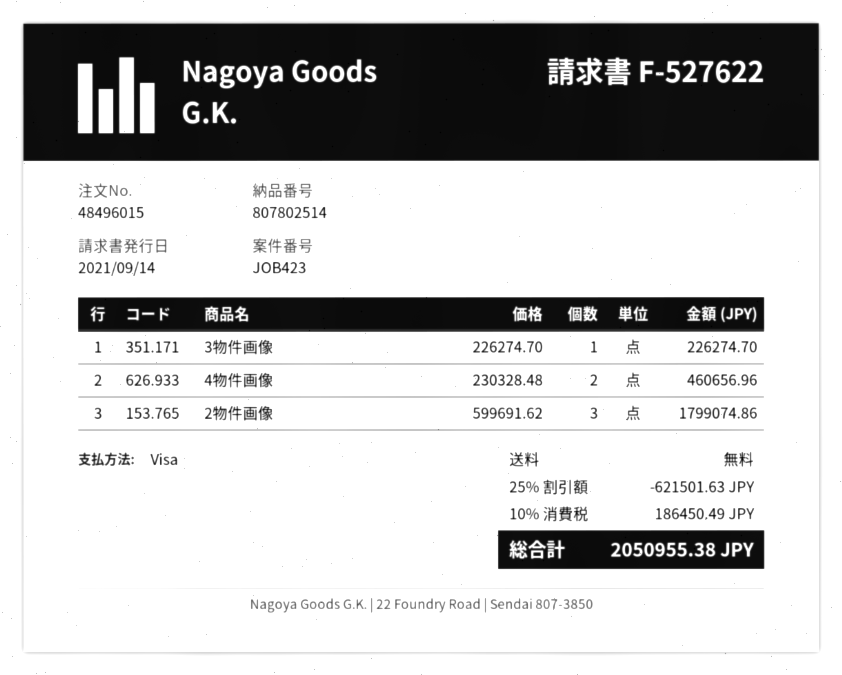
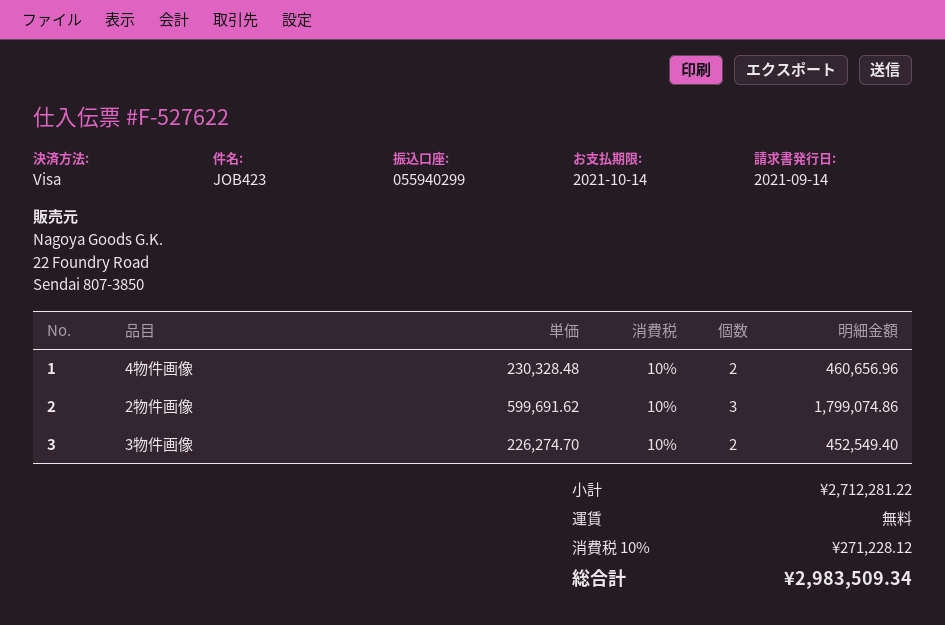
3物件画像: 1 x 226274.70 = 226274.70 -> 2 x 226274.70 = 452549.40
discount: 25% = 621501.63 -> none
tax: 10% = 186450.49 -> 10% = 271228.12
total: 2050955.38 -> 2983509.34

